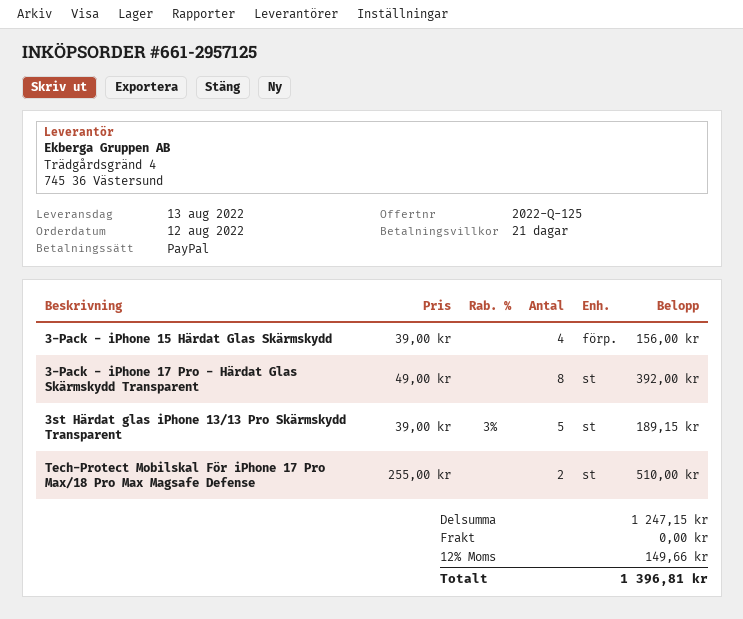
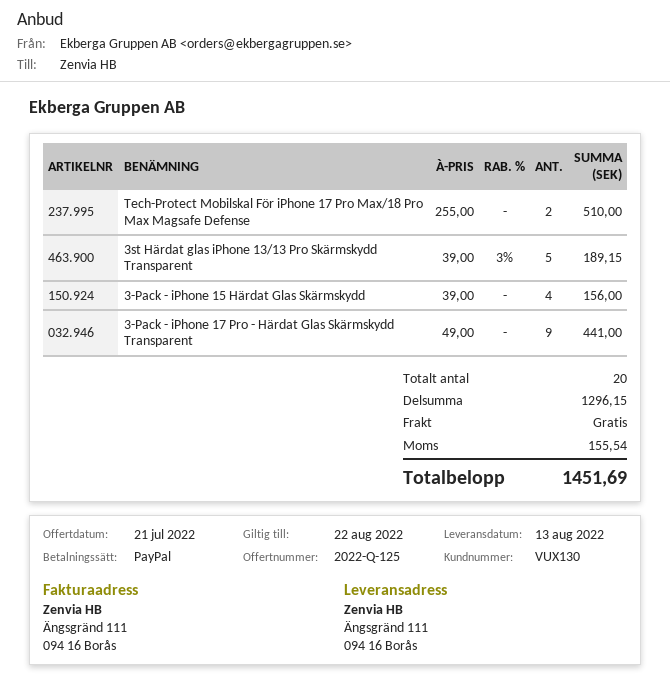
3-Pack - iPhone 17 Pro - Härdat Glas Skärmskydd Transparent: 8 x 49.00 = 392.00 -> 9 x 49.00 = 441.00
subtotal: 1247.15 -> 1296.15
tax: 149.66 -> 155.54
total: 1396.81 -> 1451.69

